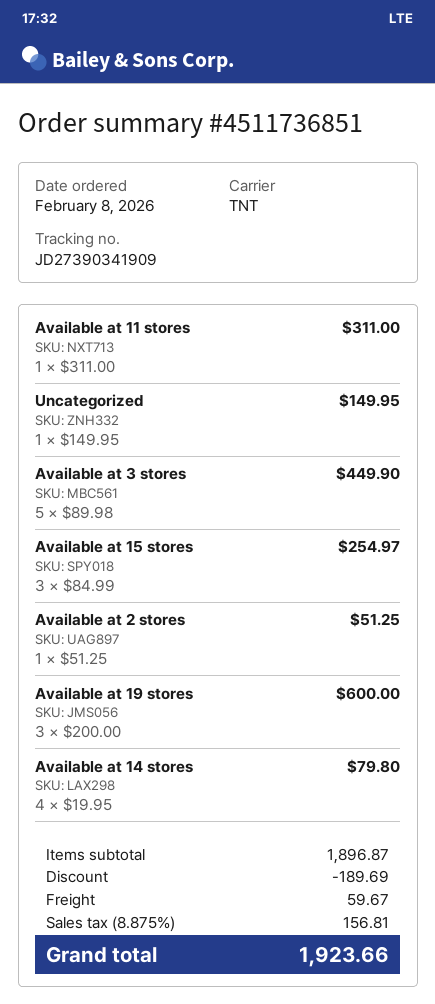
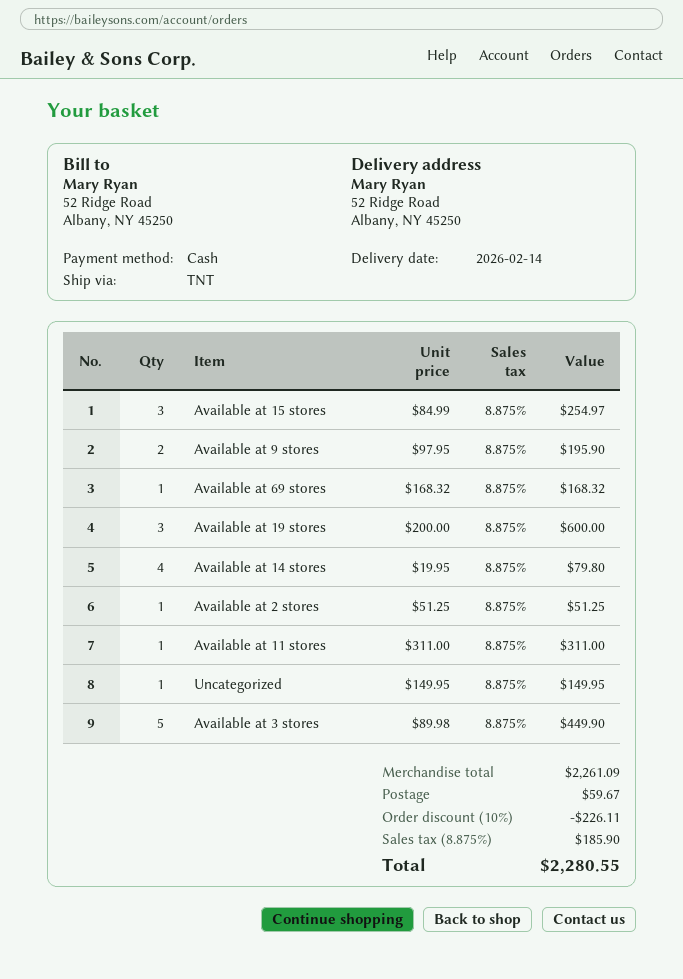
Available at 9 stores: none -> 2 x 97.95 = 195.90
Available at 69 stores: none -> 1 x 168.32 = 168.32
subtotal: 1896.87 -> 2261.09
discount: 189.69 -> 226.11
tax: 8.875% = 156.81 -> 8.875% = 185.90
total: 1923.66 -> 2280.55

